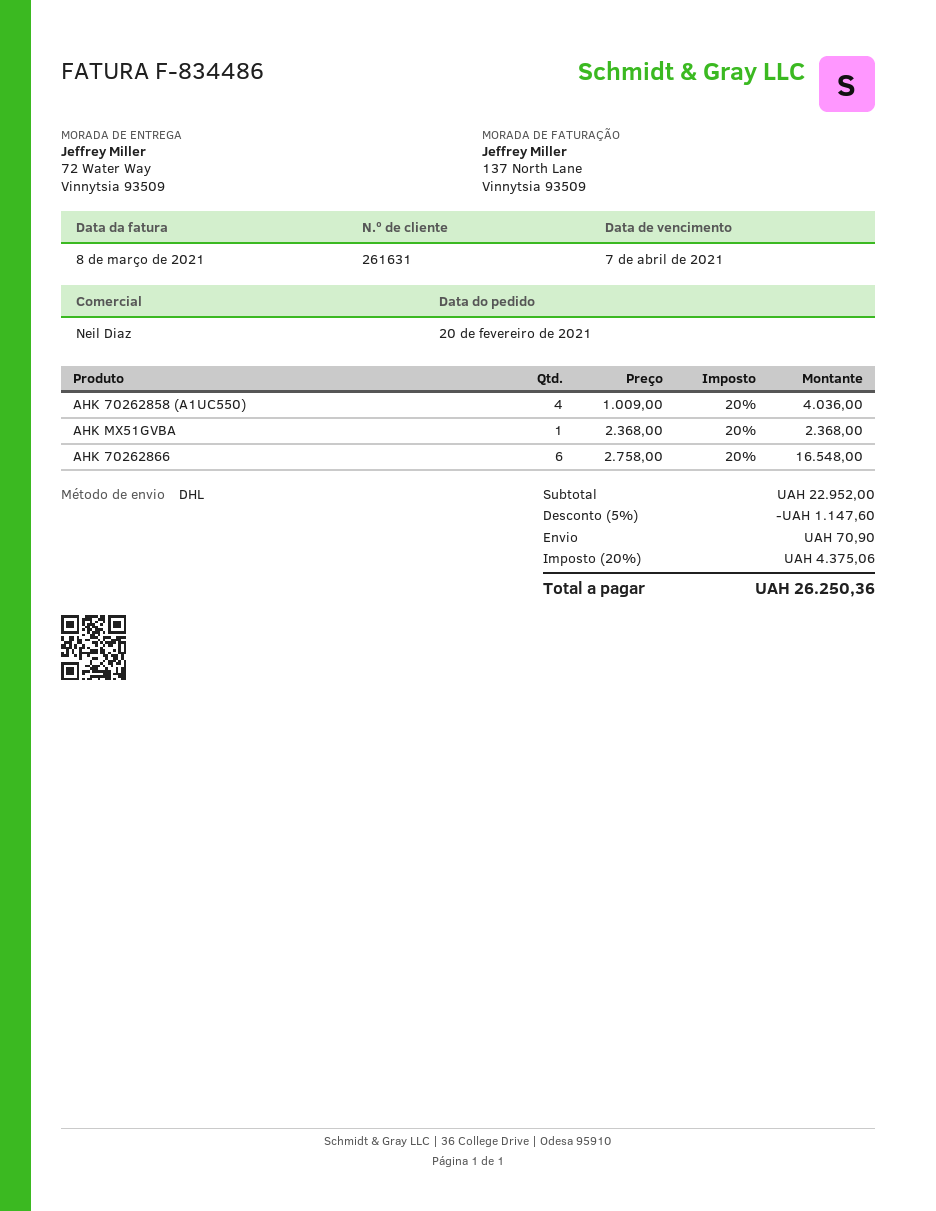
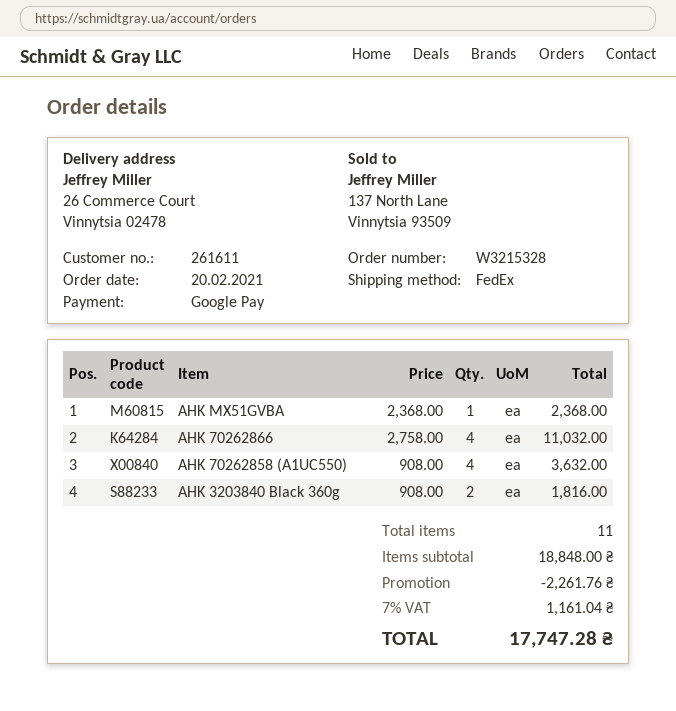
customer number: 261631 -> 261611
shipping method: DHL -> FedEx
ship to: 72 Water Way, Vinnytsia 93509 -> 26 Commerce Court, Vinnytsia 02478
AHK 70262858 (A1UC550): 4 x 1009.00 = 4036.00 -> 4 x 908.00 = 3632.00
AHK 70262866: 6 x 2758.00 = 16548.00 -> 4 x 2758.00 = 11032.00
AHK 3203840 Black 360g: none -> 2 x 908.00 = 1816.00
subtotal: 22952.00 -> 18848.00
discount: 1147.60 -> 2261.76
shipping: 70.90 -> none
tax: 20% = 4375.06 -> 7% = 1161.04
total: 26250.36 -> 17747.28

